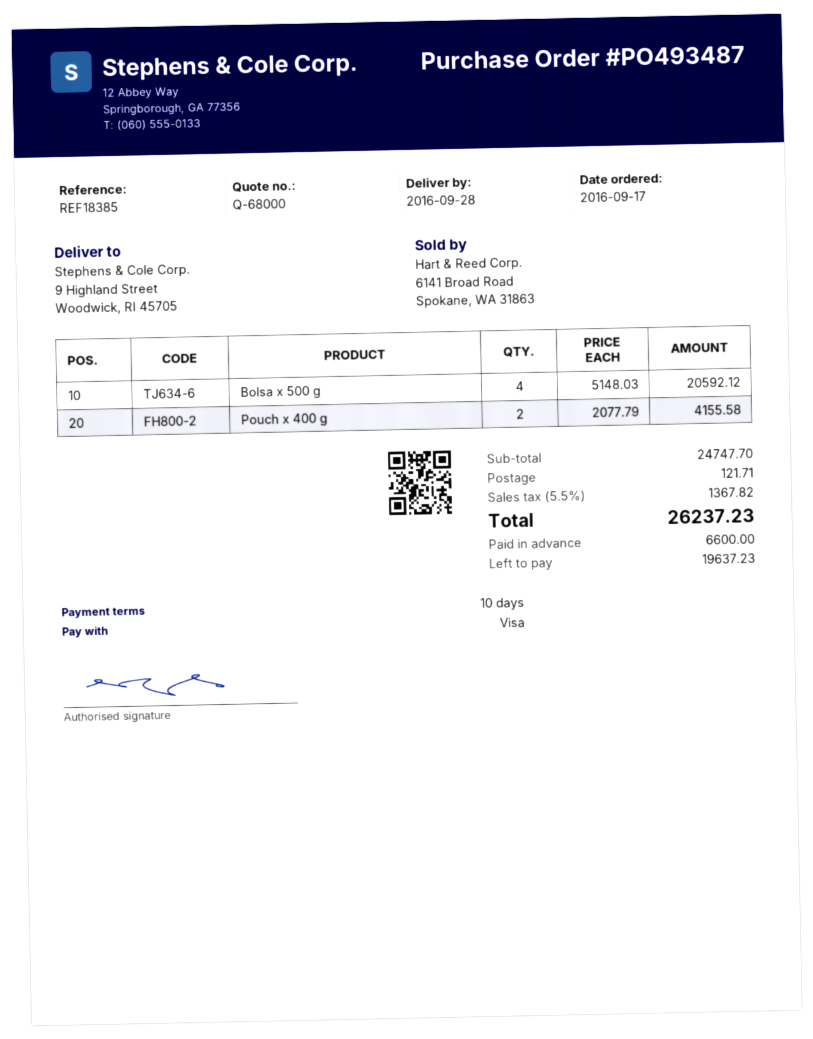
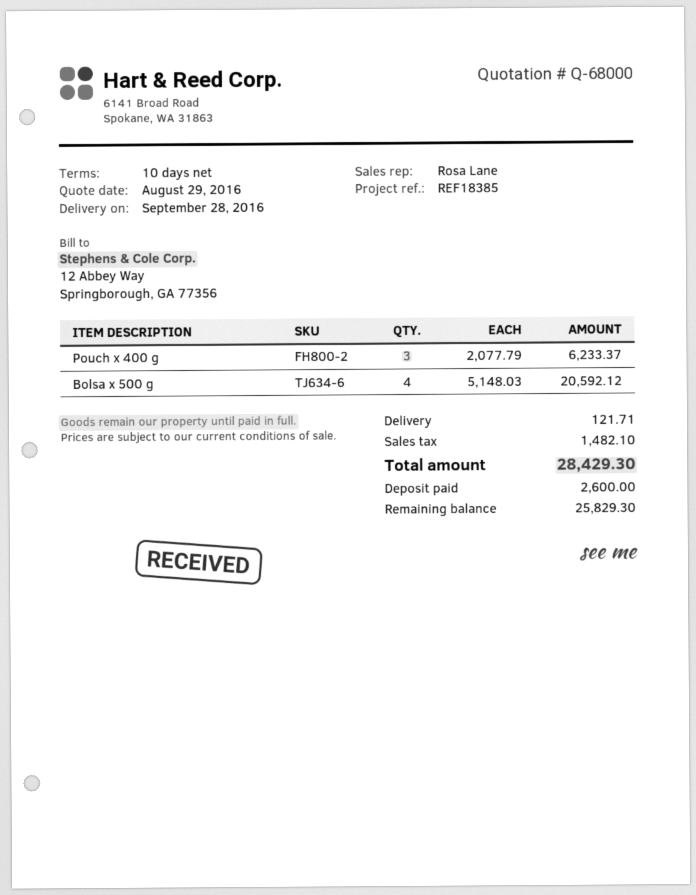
Pouch x 400 g: 2 x 2077.79 = 4155.58 -> 3 x 2077.79 = 6233.37
tax: 1367.82 -> 1482.10
total: 26237.23 -> 28429.30
deposit: 6600.00 -> 2600.00
balance: 19637.23 -> 25829.30

